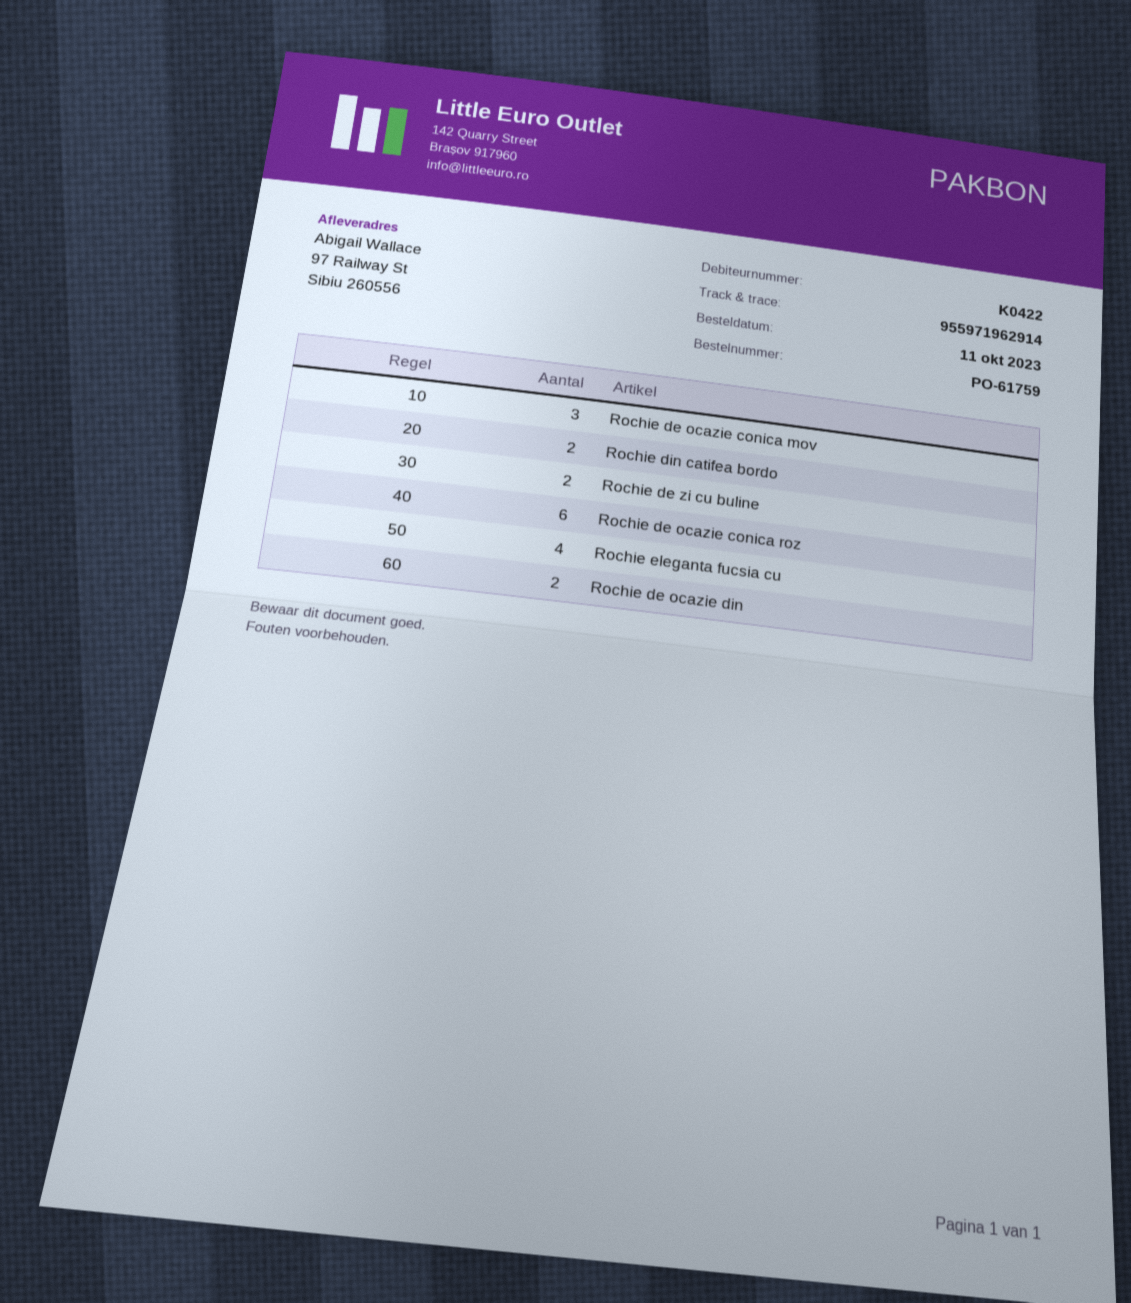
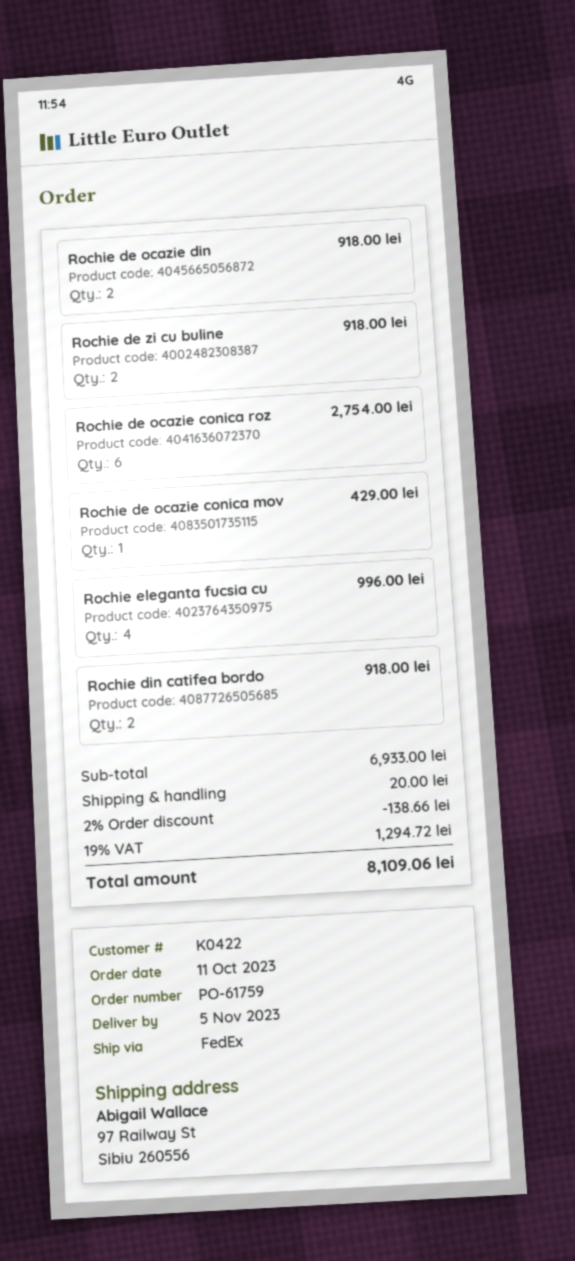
Rochie de ocazie conica mov: 3 -> 1

